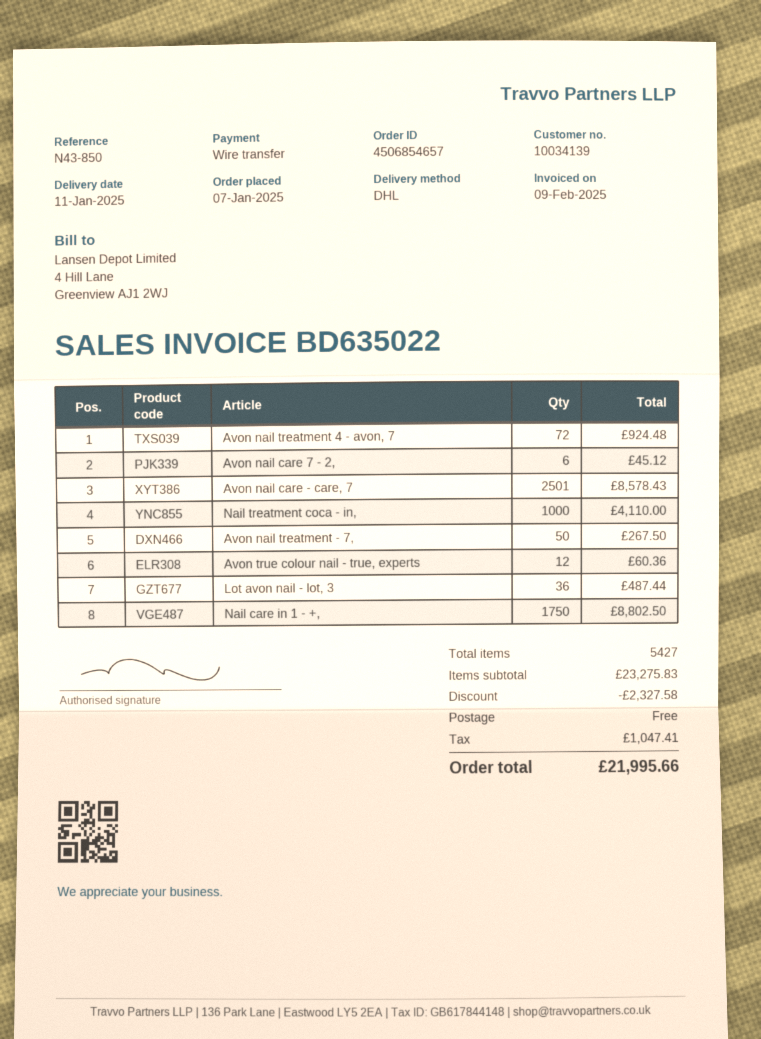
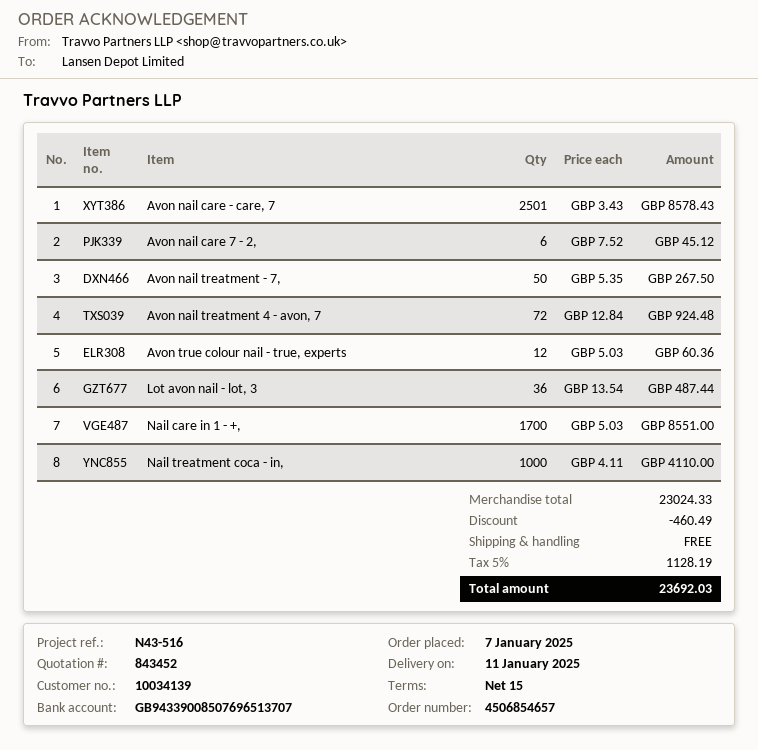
reference: N43-850 -> N43-516
Nail care in 1 - +,: 1750 for 8802.50 -> 1700 for 8551.00
subtotal: 23275.83 -> 23024.33
discount: 2327.58 -> 460.49
tax: 1047.41 -> 1128.19
total: 21995.66 -> 23692.03

